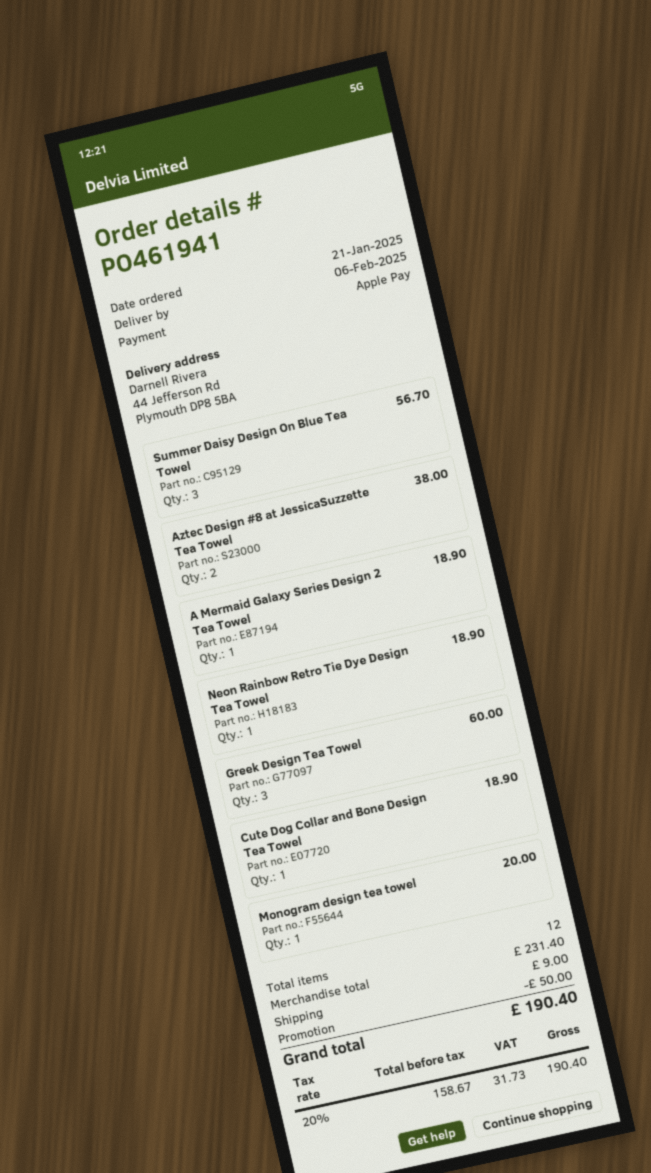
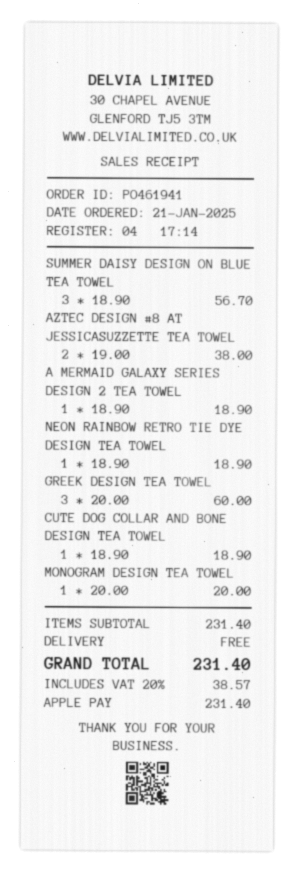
discount: 50.00 -> none
shipping: 9.00 -> 0.00
tax: 20% = 31.73 -> 20% = 38.57
total: 190.40 -> 231.40

